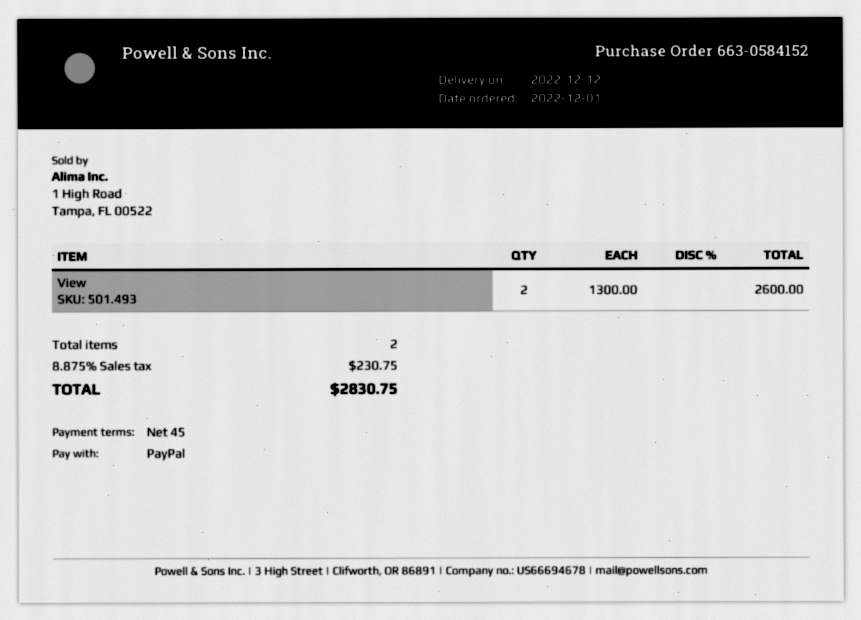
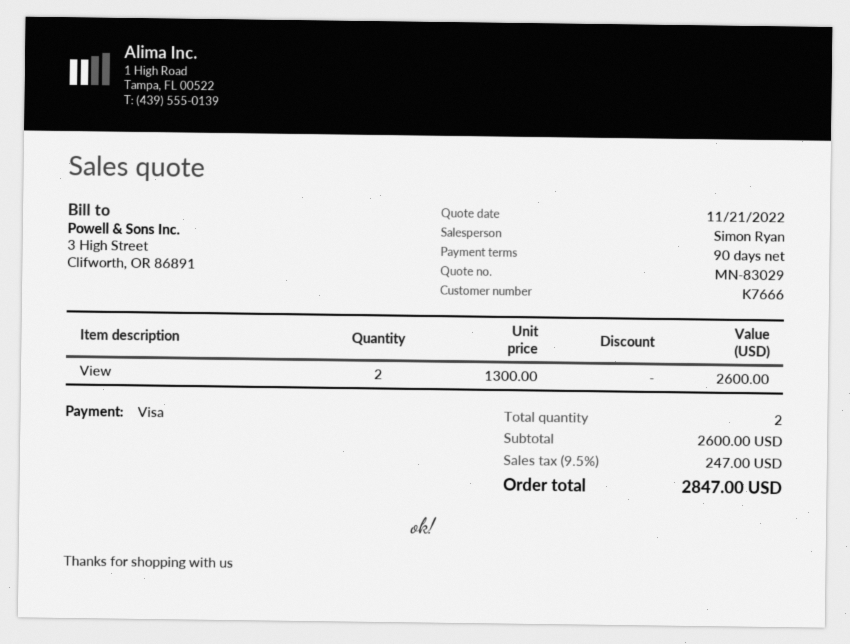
payment terms: 45 days -> 90 days
payment method: PayPal -> Visa
tax: 8.875% = 230.75 -> 9.5% = 247.00
total: 2830.75 -> 2847.00

